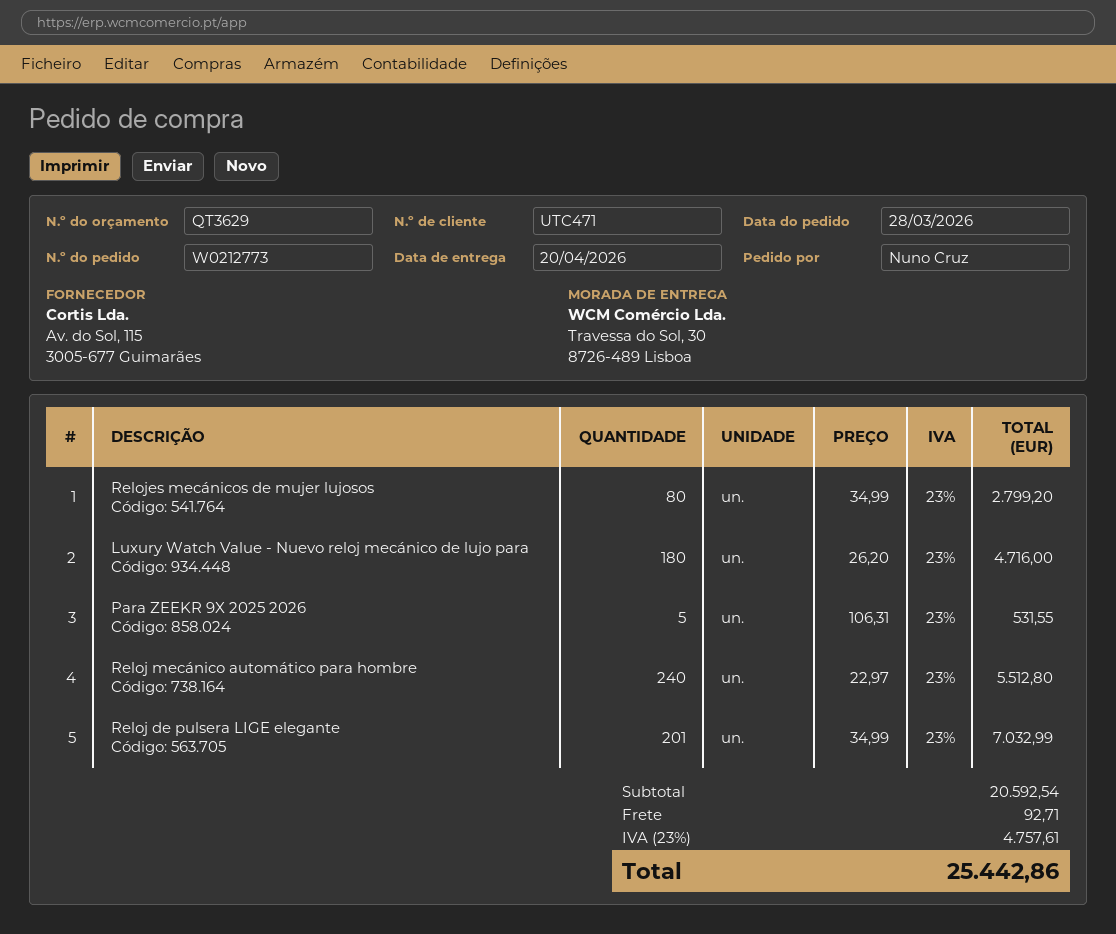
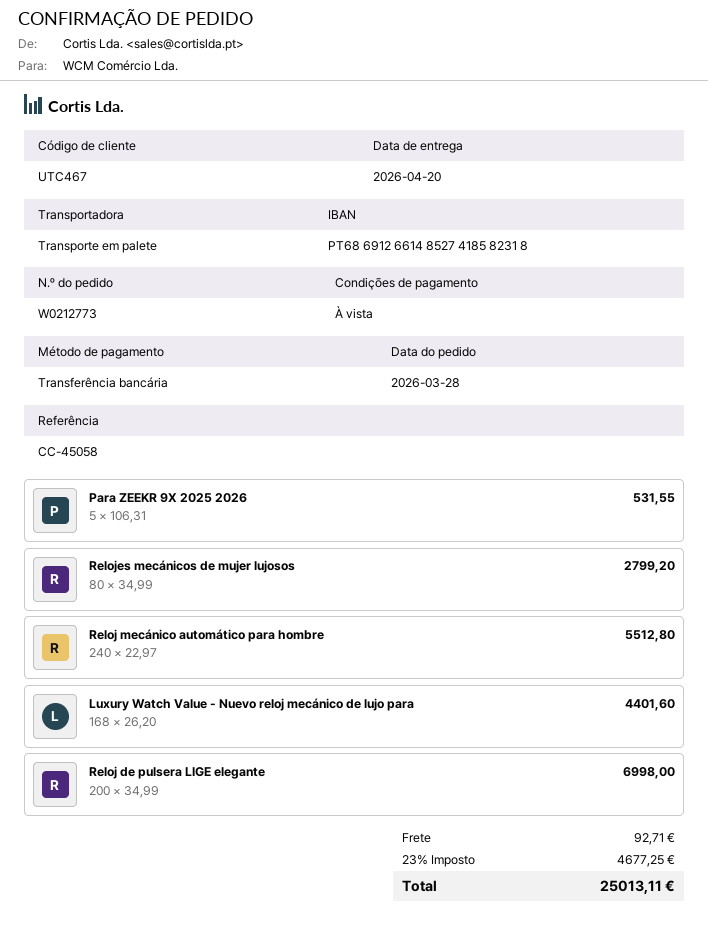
customer number: UTC471 -> UTC467
Luxury Watch Value - Nuevo reloj mecánico de lujo para: 180 x 26.20 = 4716.00 -> 168 x 26.20 = 4401.60
Reloj de pulsera LIGE elegante: 201 x 34.99 = 7032.99 -> 200 x 34.99 = 6998.00
tax: 23% = 4757.61 -> 23% = 4677.25
total: 25442.86 -> 25013.11

